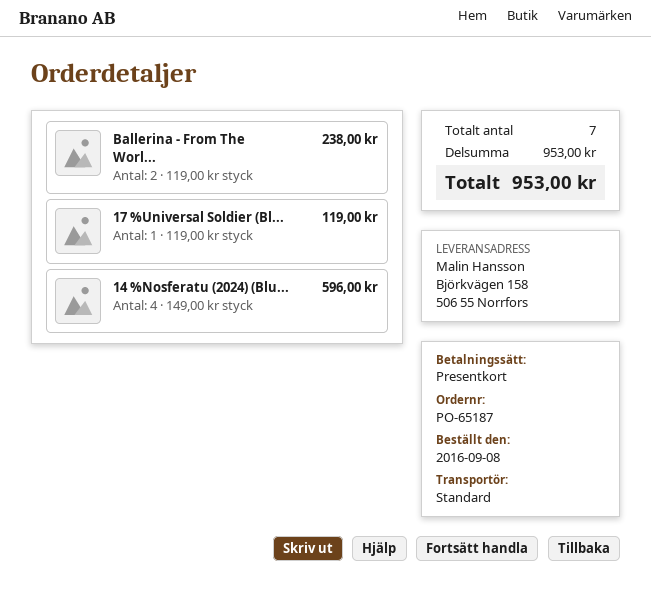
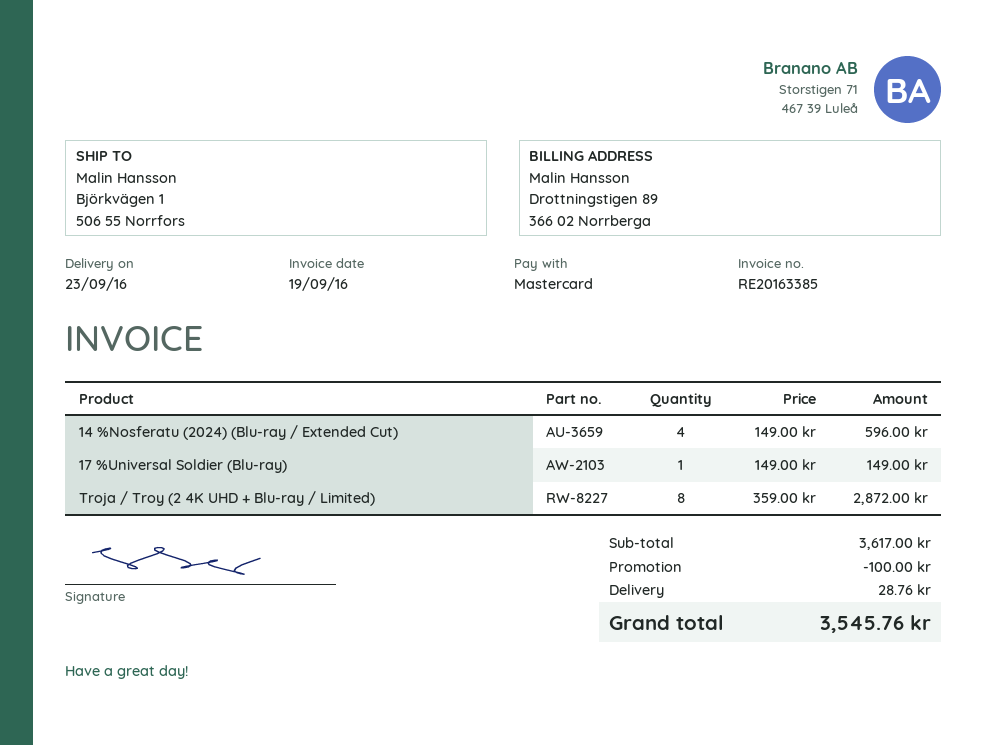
payment method: gift card -> Mastercard
ship to: Björkvägen 158, 506 55 Norrfors -> Björkvägen 1, 506 55 Norrfors
Ballerina - From The Worl...: 2 x 119.00 = 238.00 -> none
17 %Universal Soldier (Bl...: 1 x 119.00 = 119.00 -> 1 x 149.00 = 149.00
Troja / Troy (2 4K UHD + Blu-ray / Limited): none -> 8 x 359.00 = 2872.00
subtotal: 953.00 -> 3617.00
discount: none -> 100.00
shipping: none -> 28.76
total: 953.00 -> 3545.76

